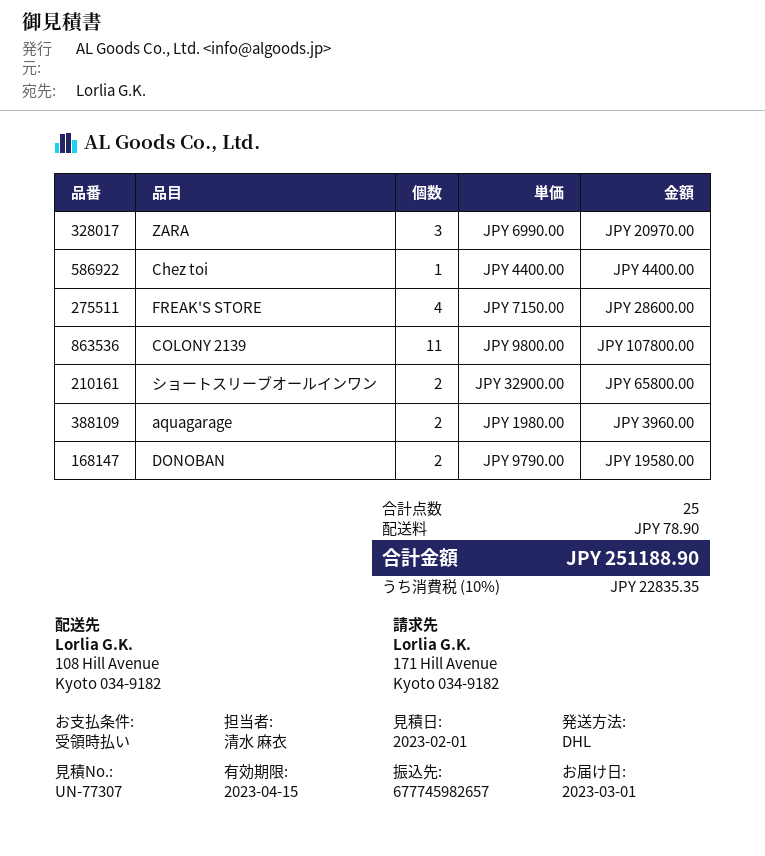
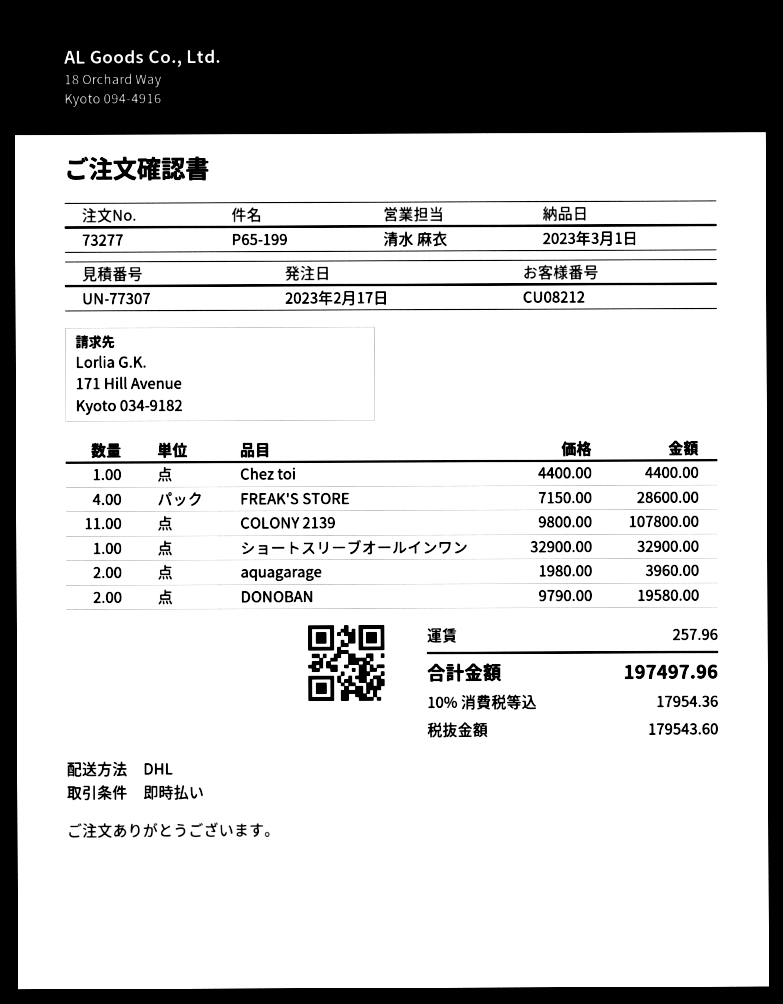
ZARA: 3 x 6990.00 = 20970.00 -> none
ショートスリーブオールインワン: 2 x 32900.00 = 65800.00 -> 1 x 32900.00 = 32900.00
shipping: 78.90 -> 257.96
tax: 10% = 22835.35 -> 10% = 17954.36
total: 251188.90 -> 197497.96

